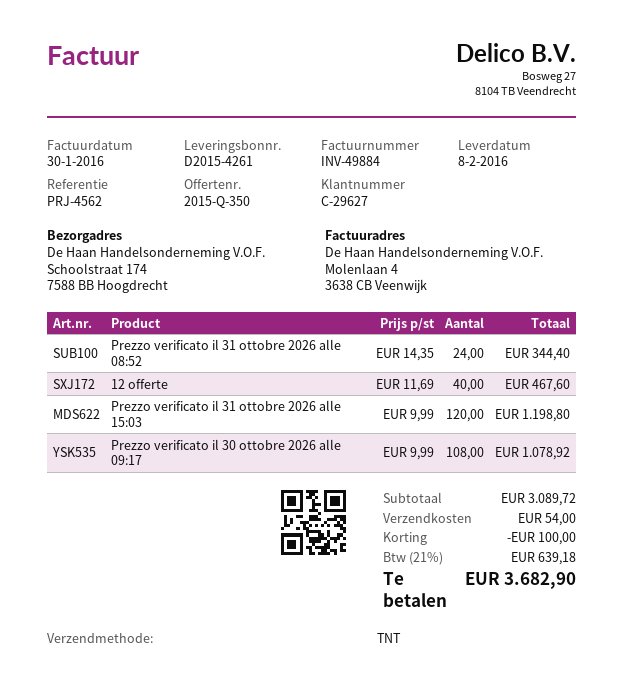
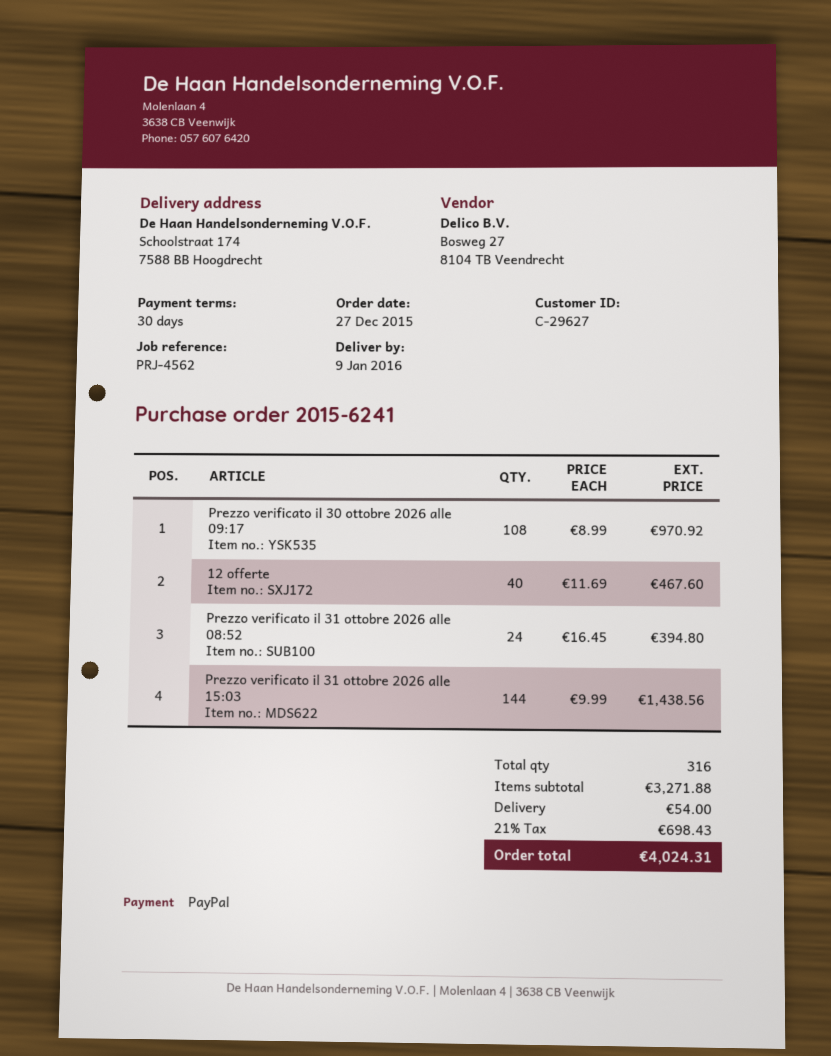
delivery date: 2016-02-08 -> 2016-01-09
Prezzo verificato il 31 ottobre 2026 alle 08:52: 24 x 14.35 = 344.40 -> 24 x 16.45 = 394.80
Prezzo verificato il 31 ottobre 2026 alle 15:03: 120 x 9.99 = 1198.80 -> 144 x 9.99 = 1438.56
Prezzo verificato il 30 ottobre 2026 alle 09:17: 108 x 9.99 = 1078.92 -> 108 x 8.99 = 970.92
subtotal: 3089.72 -> 3271.88
discount: 100.00 -> none
tax: 21% = 639.18 -> 21% = 698.43
total: 3682.90 -> 4024.31

